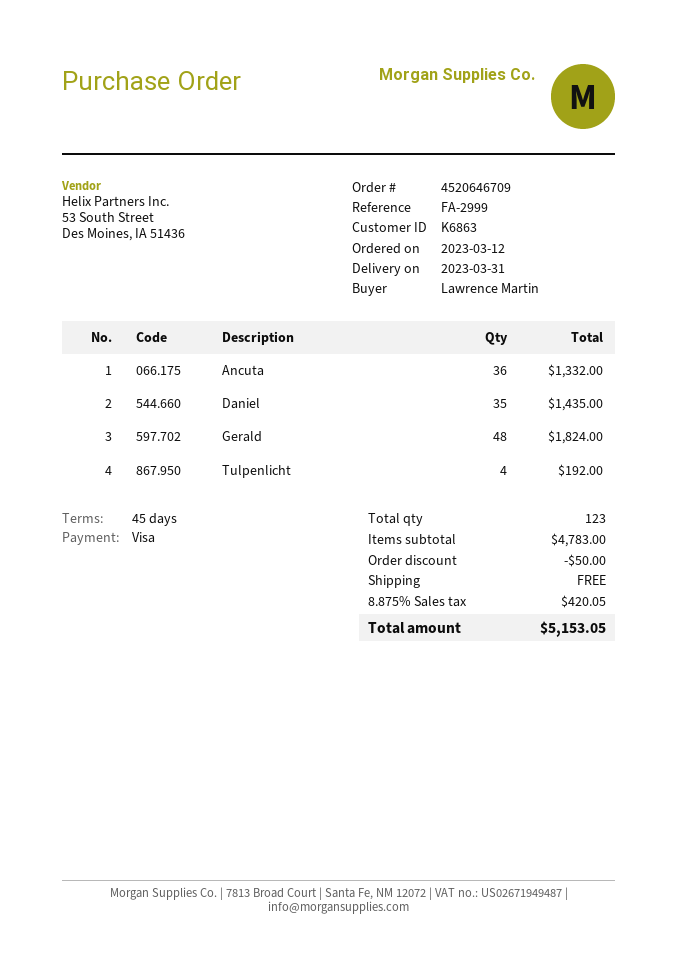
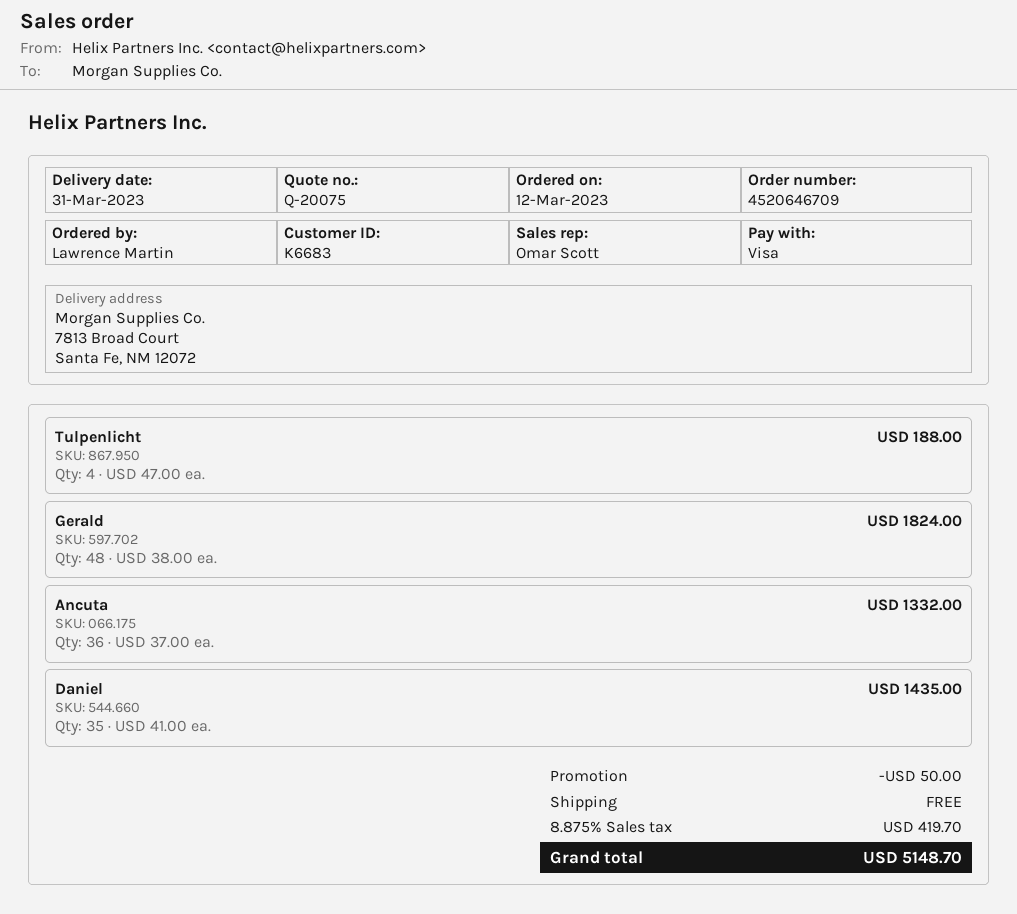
customer number: K6863 -> K6683
Tulpenlicht: 4 for 192.00 -> 4 for 188.00
tax: 8.875% = 420.05 -> 8.875% = 419.70
total: 5153.05 -> 5148.70

